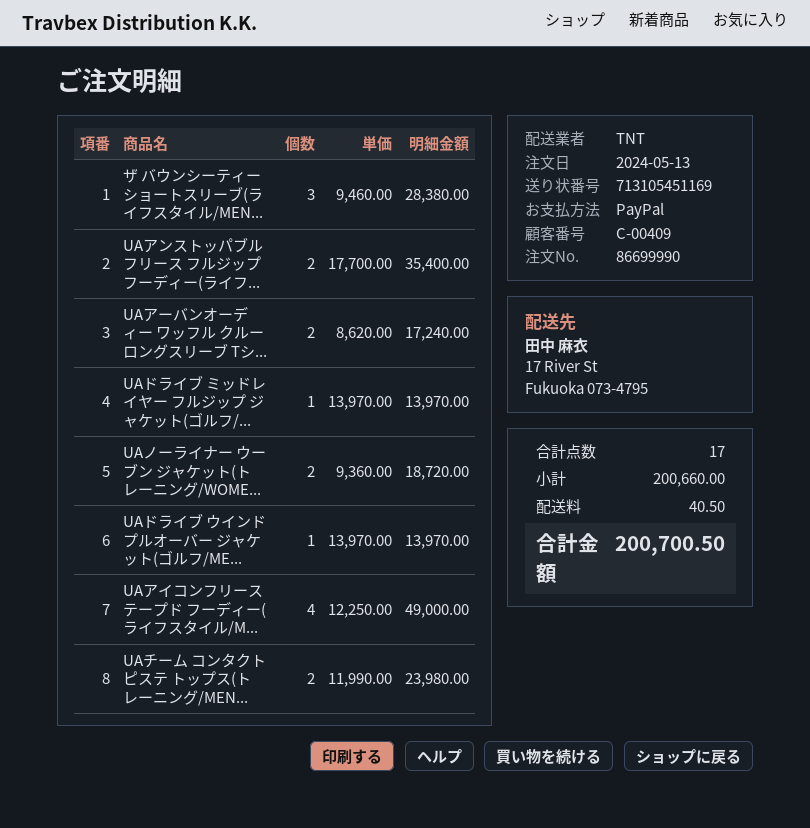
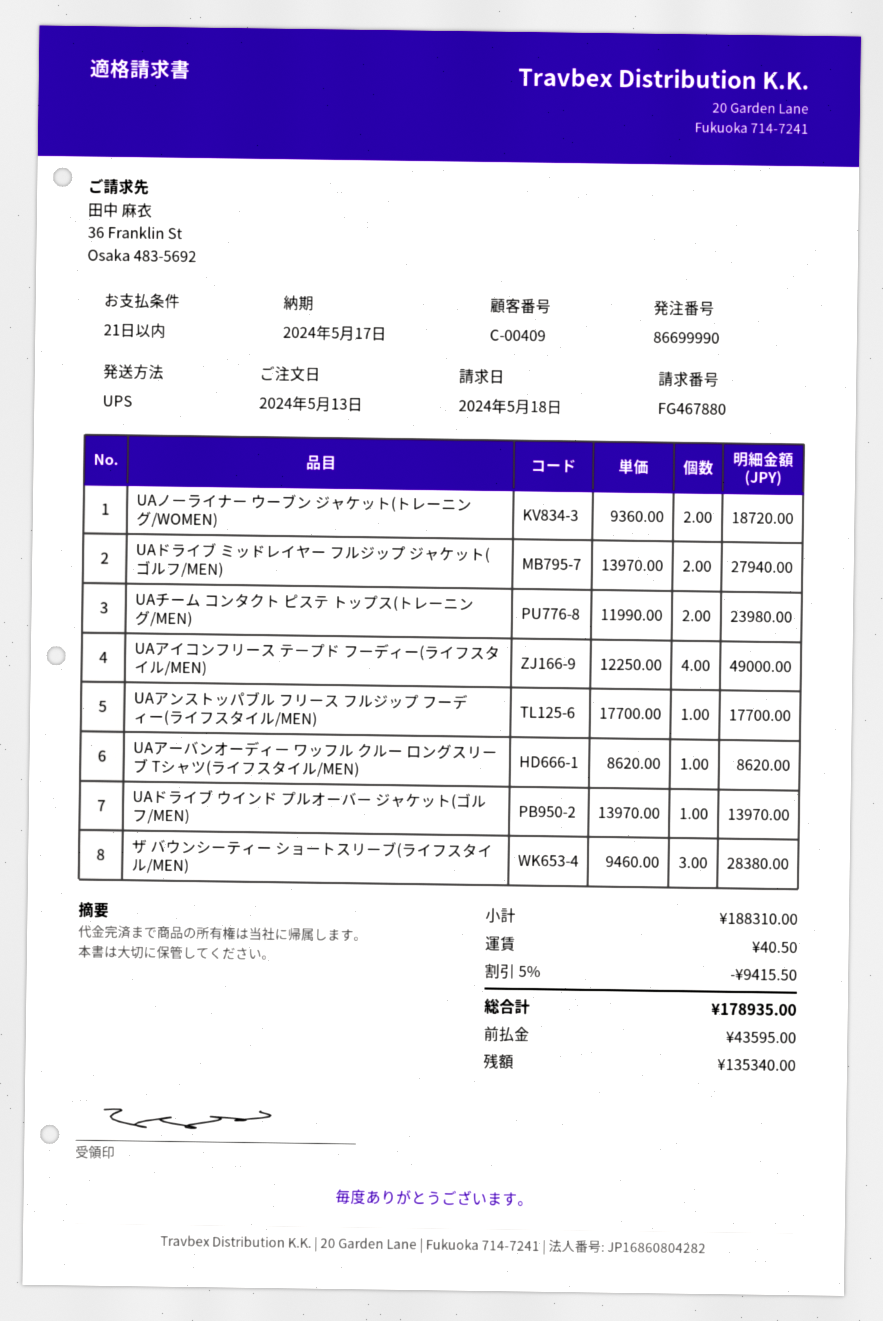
shipping method: TNT -> UPS
UAアンストッパブル フリース フルジップ フーディー(ライフ...: 2 x 17700.00 = 35400.00 -> 1 x 17700.00 = 17700.00
UAアーバンオーディー ワッフル クルー ロングスリーブ Tシ...: 2 x 8620.00 = 17240.00 -> 1 x 8620.00 = 8620.00
UAドライブ ミッドレイヤー フルジップ ジャケット(ゴルフ/...: 1 x 13970.00 = 13970.00 -> 2 x 13970.00 = 27940.00
subtotal: 200660.00 -> 188310.00
discount: none -> 5% = 9415.50
total: 200700.50 -> 178935.00

